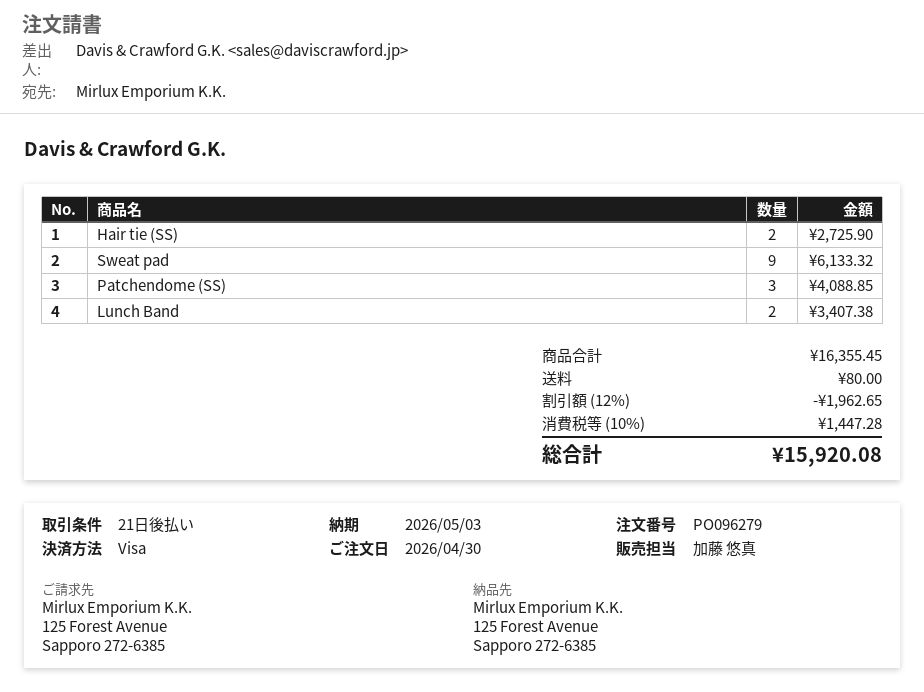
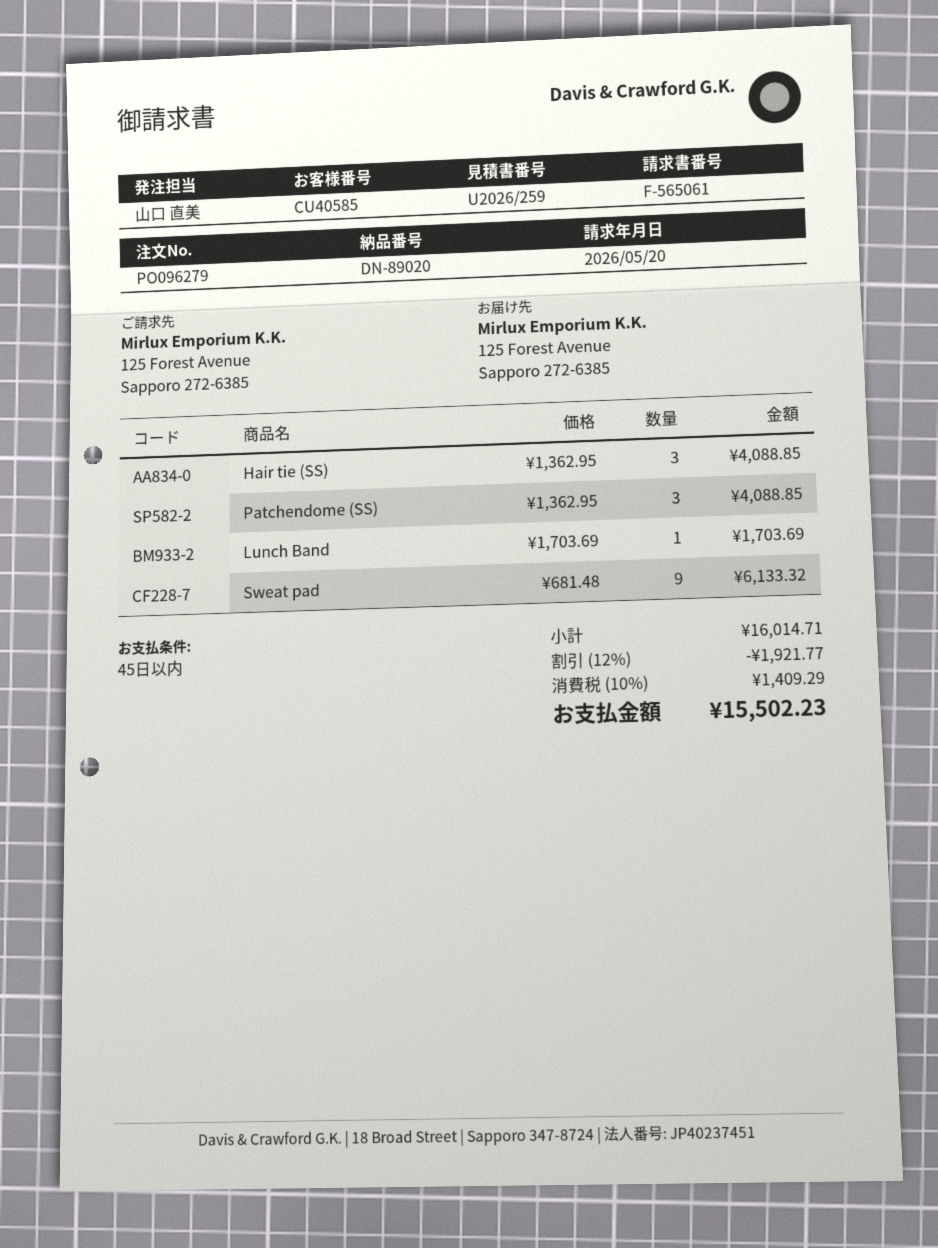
payment terms: 21 days -> 45 days
Hair tie (SS): 2 for 2725.90 -> 3 for 4088.85
Lunch Band: 2 for 3407.38 -> 1 for 1703.69
subtotal: 16355.45 -> 16014.71
discount: 12% = 1962.65 -> 12% = 1921.77
shipping: 80.00 -> none
tax: 10% = 1447.28 -> 10% = 1409.29
total: 15920.08 -> 15502.23

